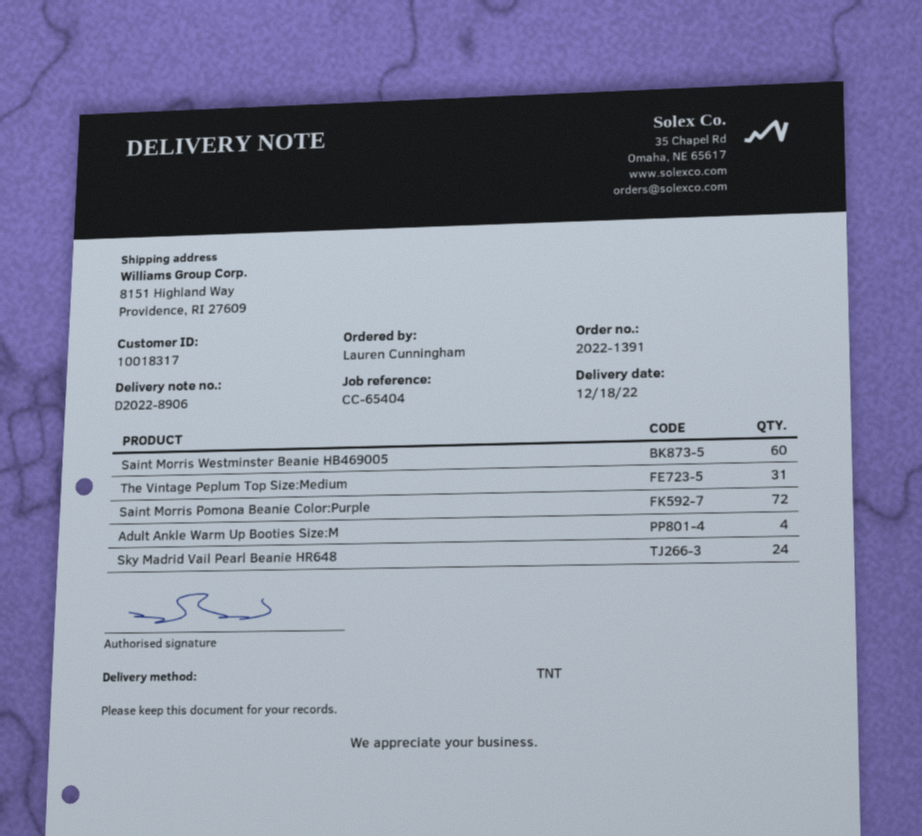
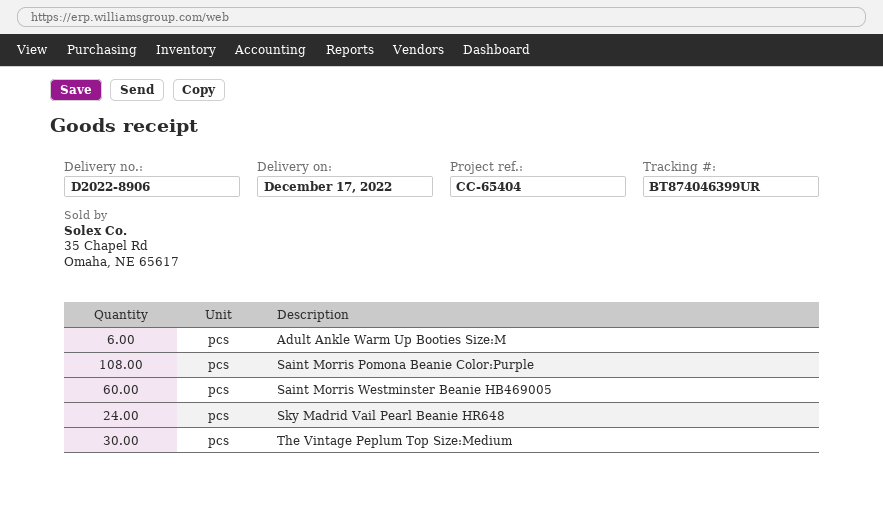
delivery date: 2022-12-18 -> 2022-12-17
The Vintage Peplum Top Size:Medium: 31 -> 30
Saint Morris Pomona Beanie Color:Purple: 72 -> 108
Adult Ankle Warm Up Booties Size:M: 4 -> 6

